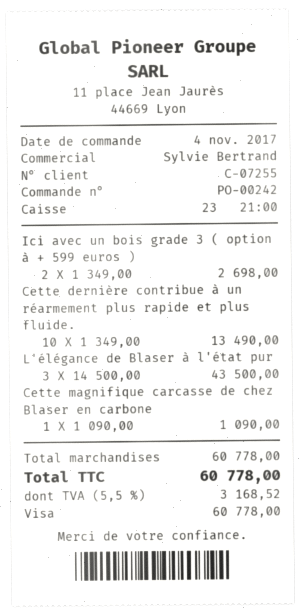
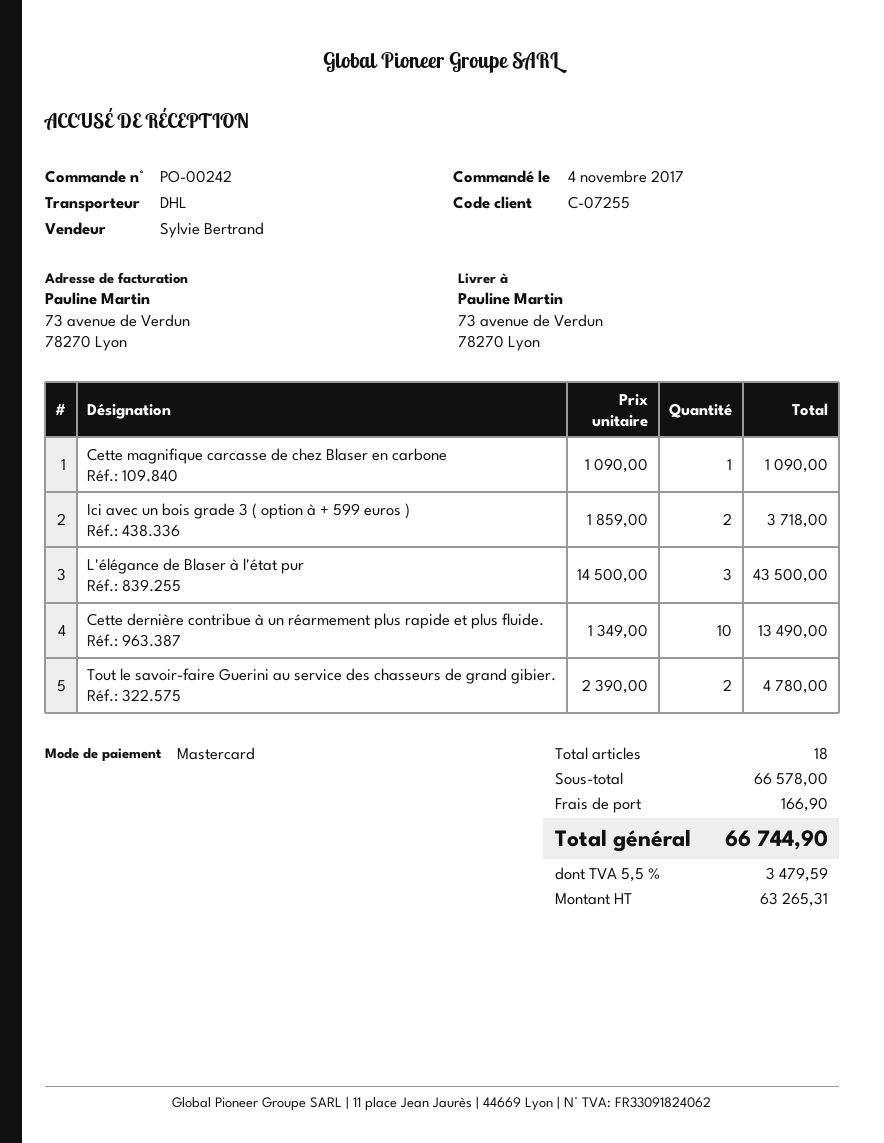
payment method: Visa -> Mastercard
Ici avec un bois grade 3 ( option à + 599 euros ): 2 x 1349.00 = 2698.00 -> 2 x 1859.00 = 3718.00
Tout le savoir-faire Guerini au service des chasseurs de grand gibier.: none -> 2 x 2390.00 = 4780.00
subtotal: 60778.00 -> 66578.00
shipping: none -> 166.90
tax: 5.5% = 3168.52 -> 5.5% = 3479.59
total: 60778.00 -> 66744.90

